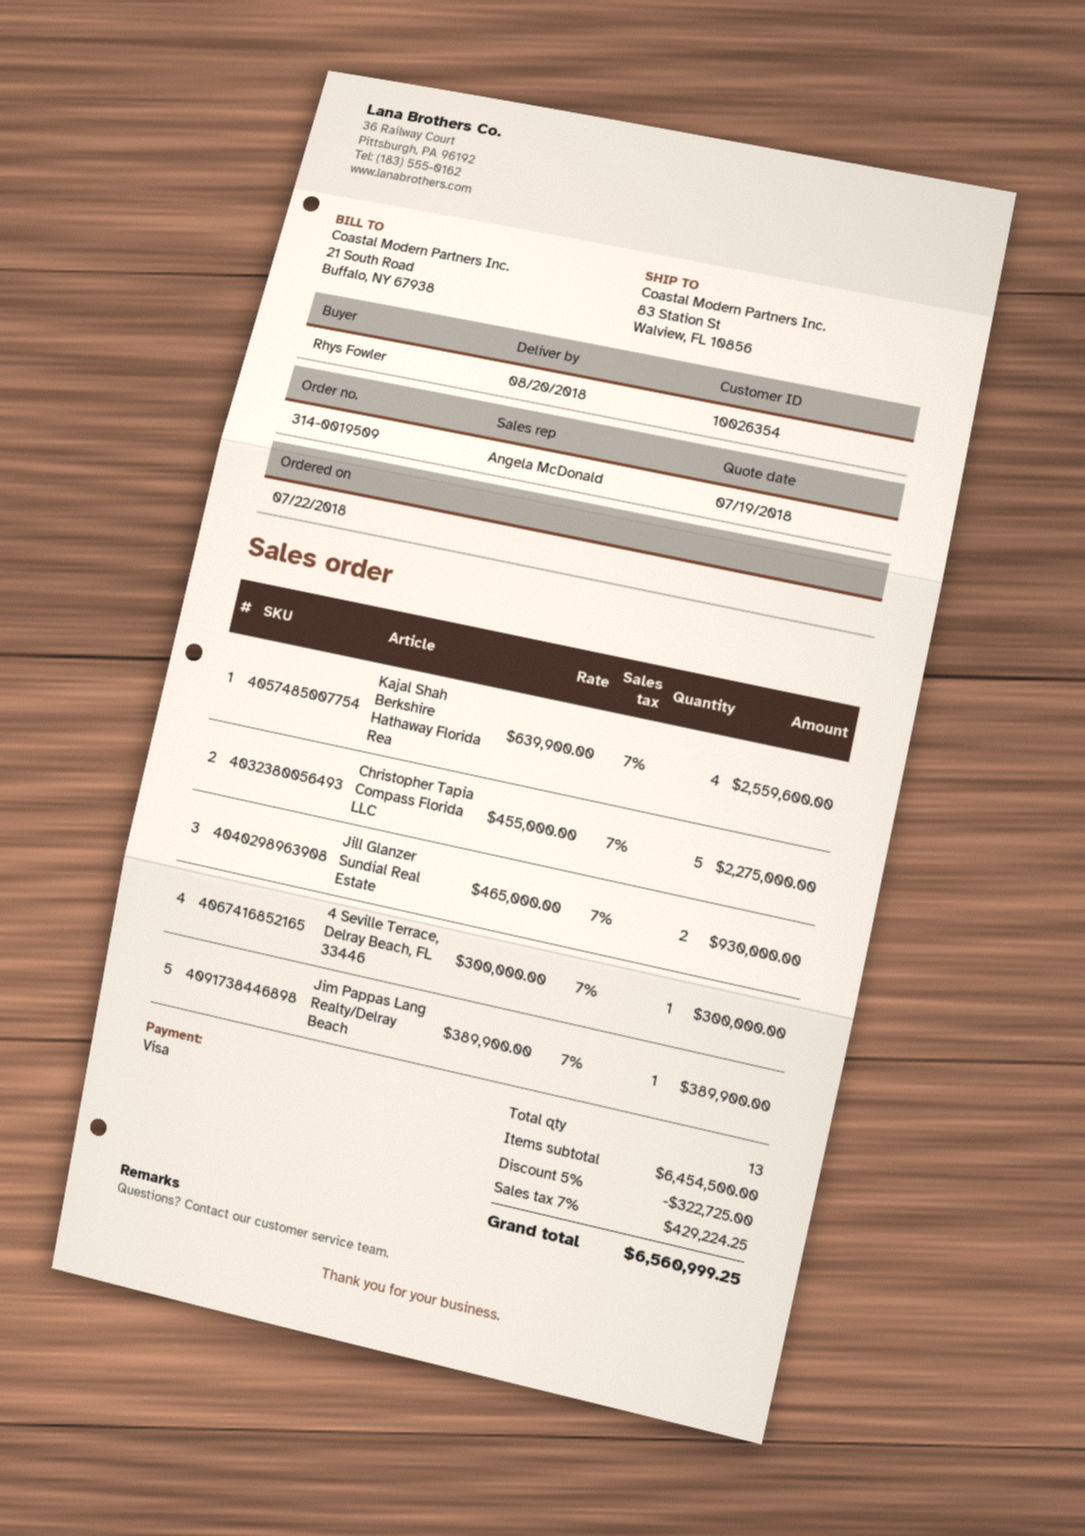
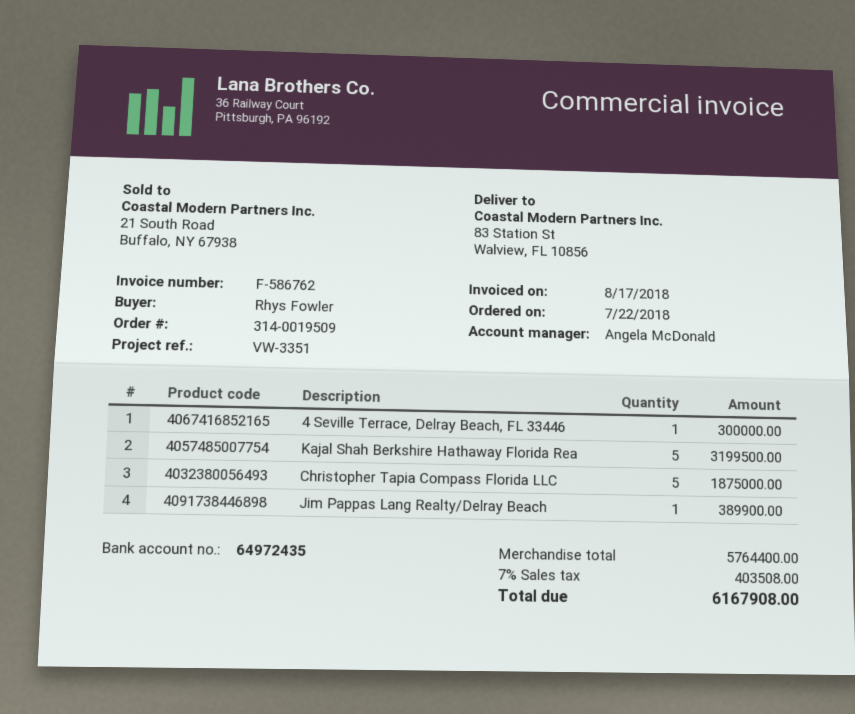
Kajal Shah Berkshire Hathaway Florida Rea: 4 for 2559600.00 -> 5 for 3199500.00
Christopher Tapia Compass Florida LLC: 5 for 2275000.00 -> 5 for 1875000.00
Jill Glanzer Sundial Real Estate: 2 for 930000.00 -> none
subtotal: 6454500.00 -> 5764400.00
discount: 5% = 322725.00 -> none
tax: 7% = 429224.25 -> 7% = 403508.00
total: 6560999.25 -> 6167908.00

